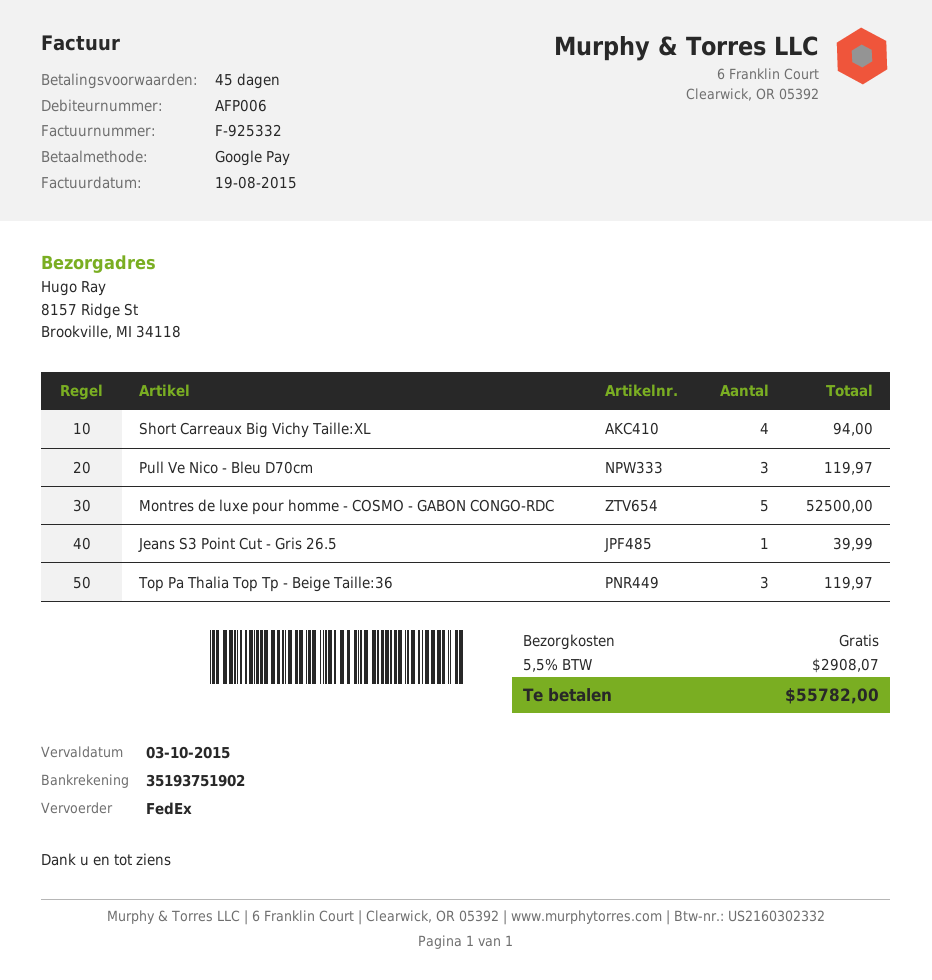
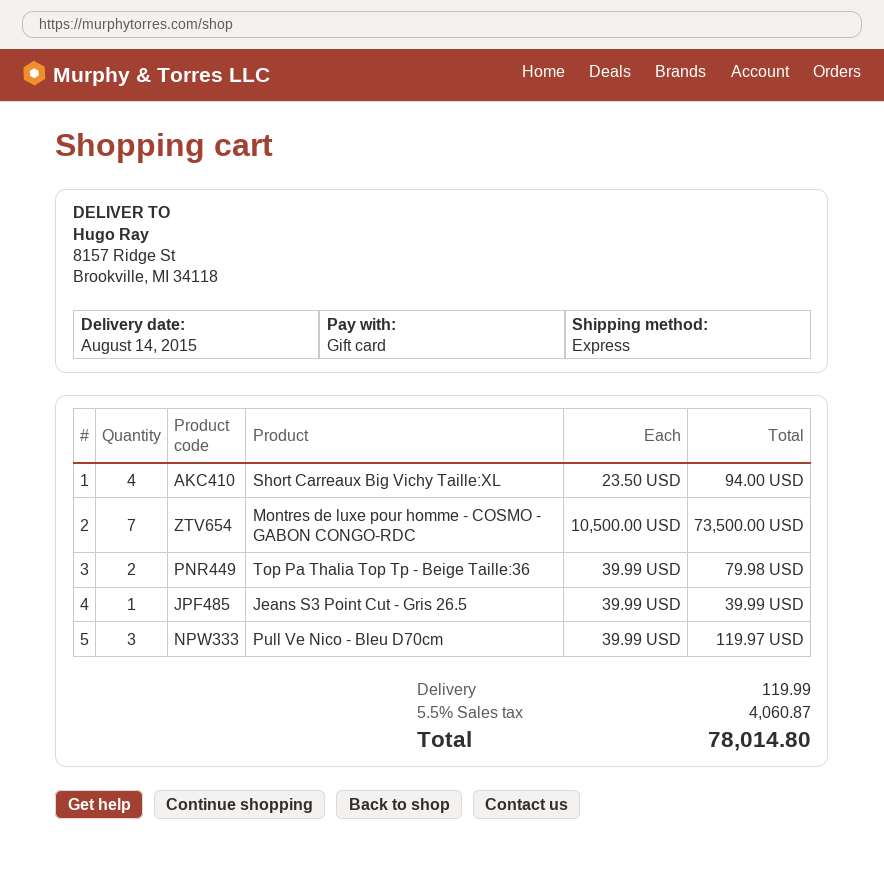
payment method: Google Pay -> gift card
shipping method: FedEx -> express
Montres de luxe pour homme - COSMO - GABON CONGO-RDC: 5 for 52500.00 -> 7 for 73500.00
Top Pa Thalia Top Tp - Beige Taille:36: 3 for 119.97 -> 2 for 79.98
shipping: 0.00 -> 119.99
tax: 5.5% = 2908.07 -> 5.5% = 4060.87
total: 55782.00 -> 78014.80

